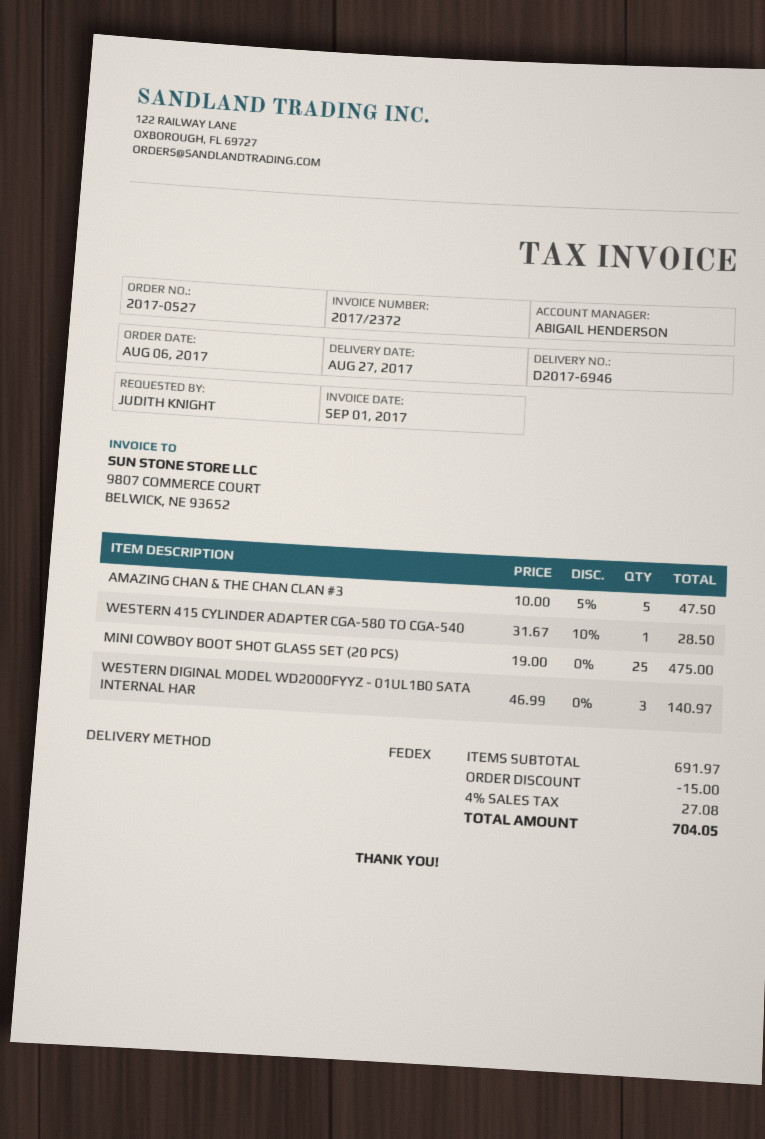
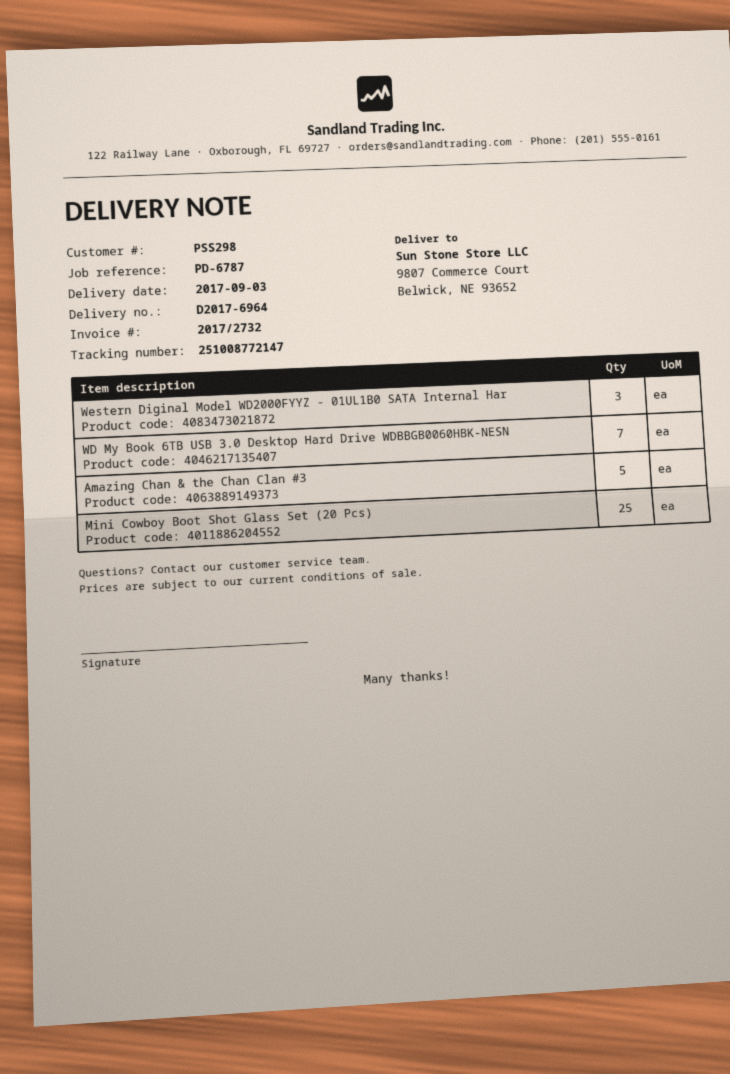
delivery note number: D2017-6946 -> D2017-6964
delivery date: 2017-08-27 -> 2017-09-03
invoice number: 2017/2372 -> 2017/2732
WESTERN 415 CYLINDER ADAPTER CGA-580 TO CGA-540: 1 -> none
WD My Book 6TB USB 3.0 Desktop Hard Drive WDBBGB0060HBK-NESN: none -> 7

